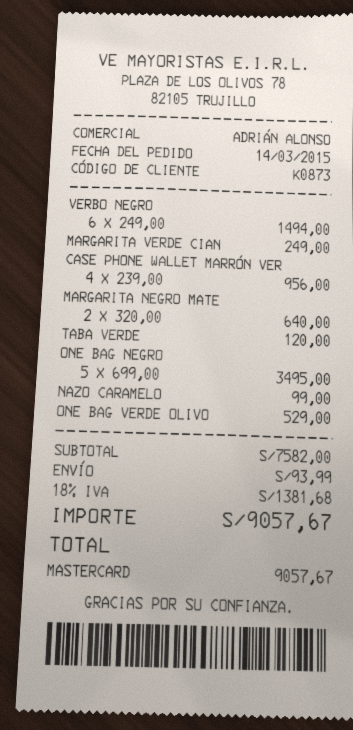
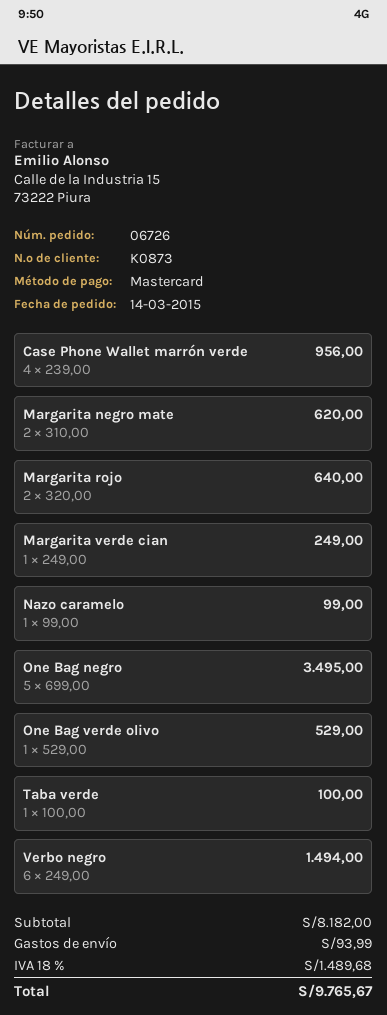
MARGARITA NEGRO MATE: 2 x 320.00 = 640.00 -> 2 x 310.00 = 620.00
TABA VERDE: 1 x 120.00 = 120.00 -> 1 x 100.00 = 100.00
Margarita rojo: none -> 2 x 320.00 = 640.00
subtotal: 7582.00 -> 8182.00
tax: 18% = 1381.68 -> 18% = 1489.68
total: 9057.67 -> 9765.67

